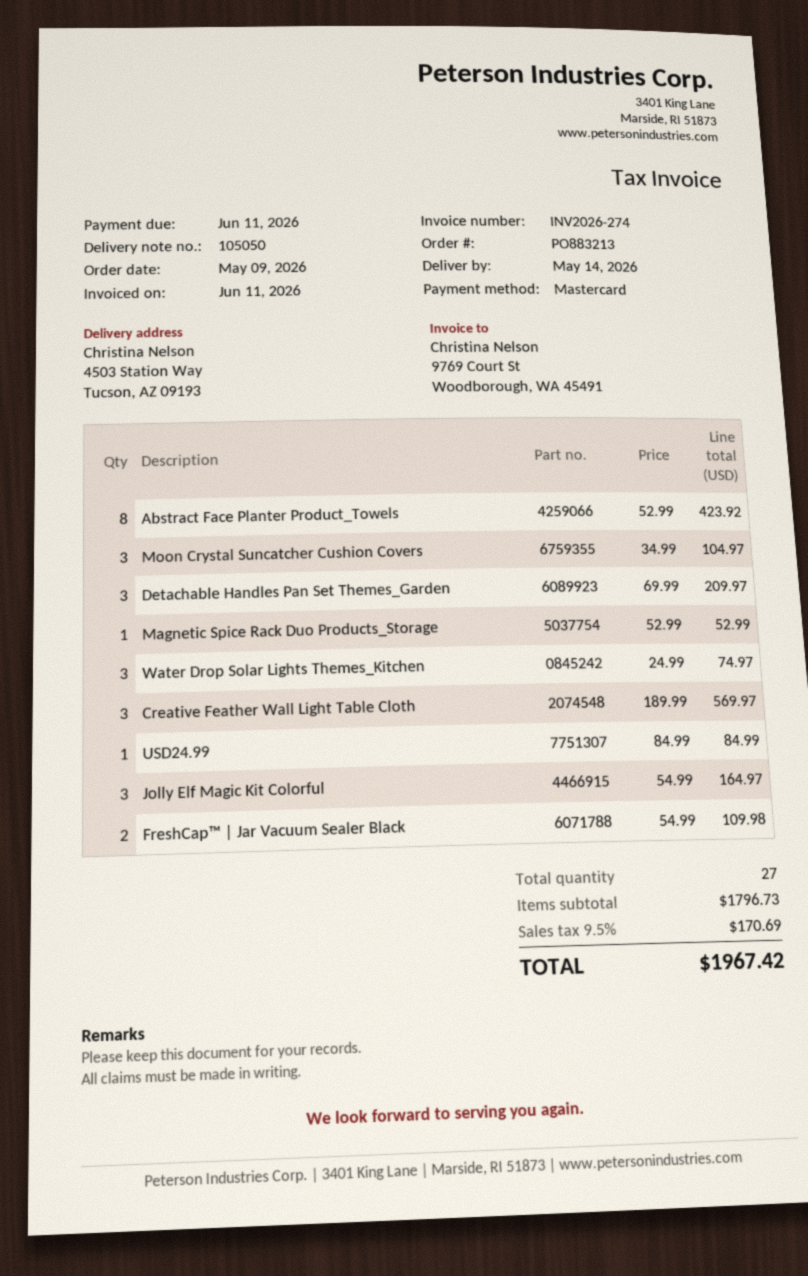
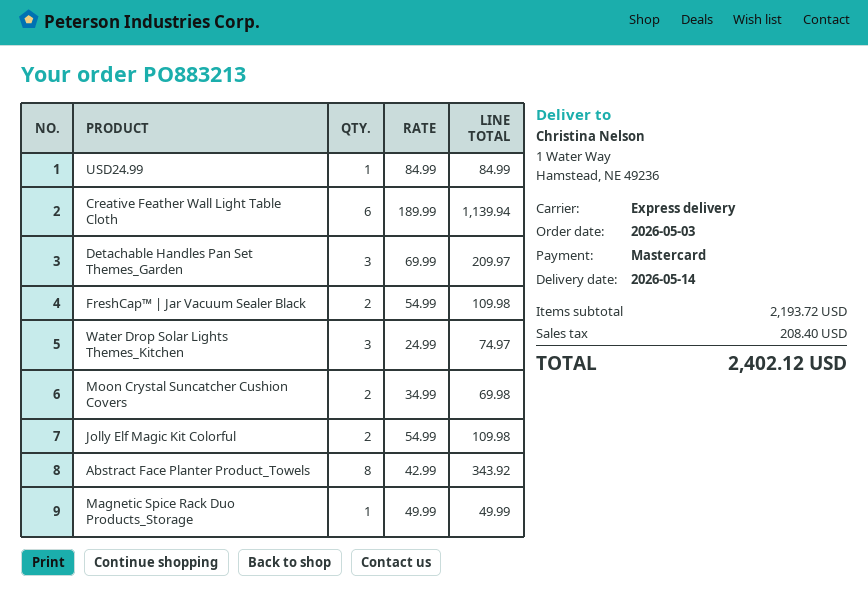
order date: 2026-05-09 -> 2026-05-03
ship to: 4503 Station Way, Tucson, AZ 09193 -> 1 Water Way, Hamstead, NE 49236
Abstract Face Planter Product_Towels: 8 x 52.99 = 423.92 -> 8 x 42.99 = 343.92
Moon Crystal Suncatcher Cushion Covers: 3 x 34.99 = 104.97 -> 2 x 34.99 = 69.98
Magnetic Spice Rack Duo Products_Storage: 1 x 52.99 = 52.99 -> 1 x 49.99 = 49.99
Creative Feather Wall Light Table Cloth: 3 x 189.99 = 569.97 -> 6 x 189.99 = 1139.94
Jolly Elf Magic Kit Colorful: 3 x 54.99 = 164.97 -> 2 x 54.99 = 109.98
subtotal: 1796.73 -> 2193.72
tax: 170.69 -> 208.40
total: 1967.42 -> 2402.12

